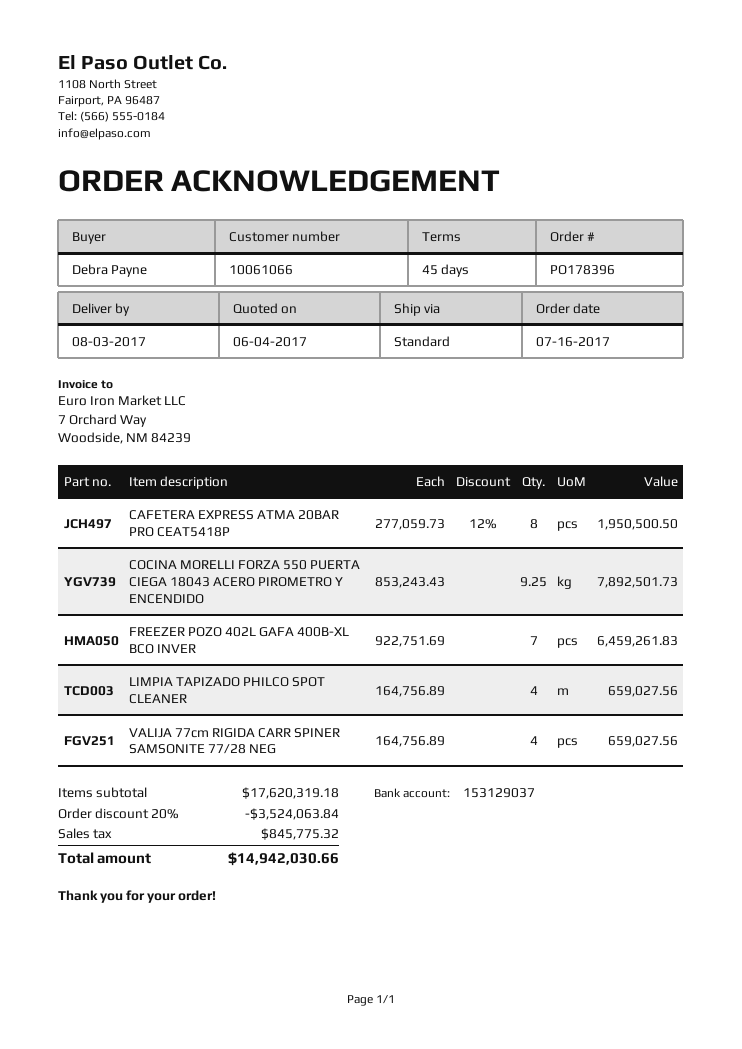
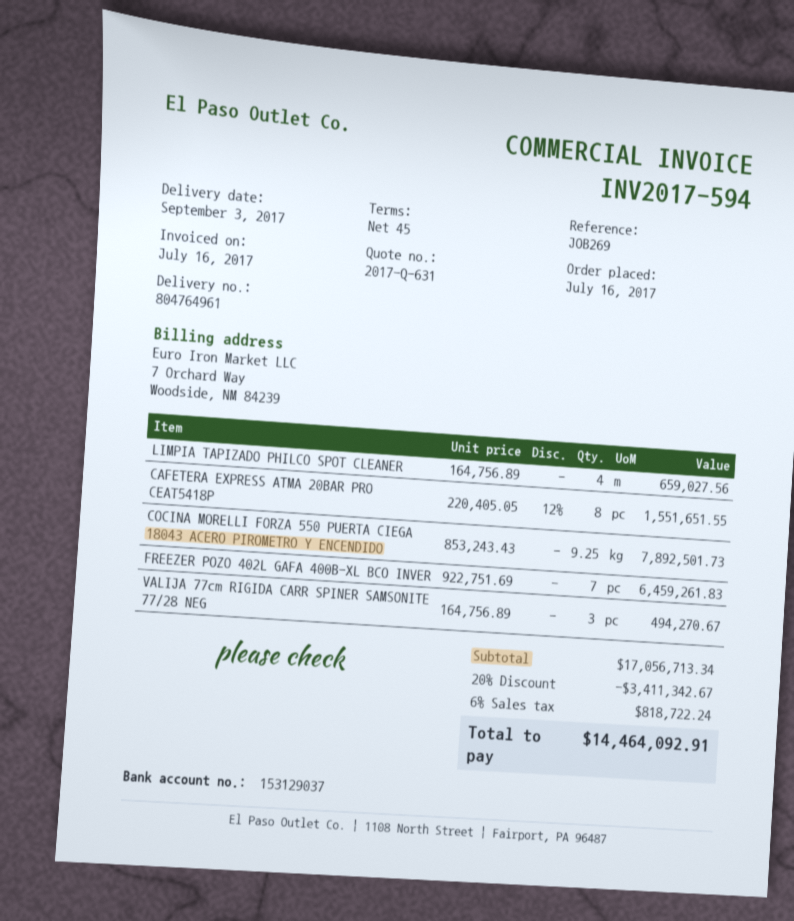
delivery date: 2017-08-03 -> 2017-09-03
CAFETERA EXPRESS ATMA 20BAR PRO CEAT5418P: 8 x 277059.73 - 12% = 1950500.50 -> 8 x 220405.05 - 12% = 1551651.55
VALIJA 77cm RIGIDA CARR SPINER SAMSONITE 77/28 NEG: 4 x 164756.89 = 659027.56 -> 3 x 164756.89 = 494270.67
subtotal: 17620319.18 -> 17056713.34
discount: 20% = 3524063.84 -> 20% = 3411342.67
tax: 845775.32 -> 818722.24
total: 14942030.66 -> 14464092.91

